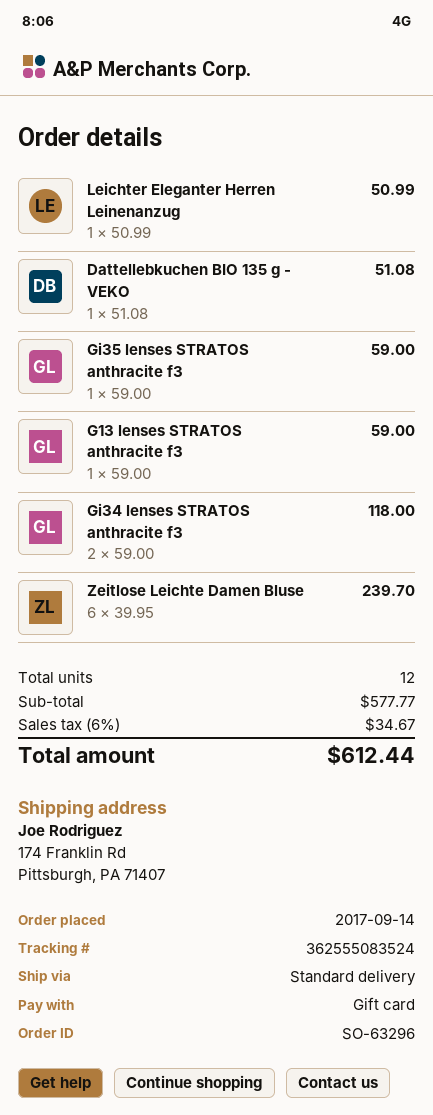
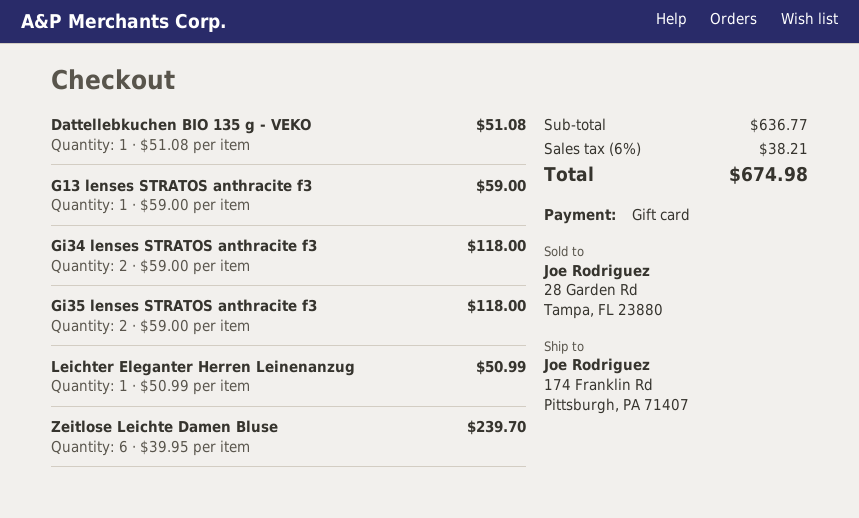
Gi35 lenses STRATOS anthracite f3: 1 x 59.00 = 59.00 -> 2 x 59.00 = 118.00
subtotal: 577.77 -> 636.77
tax: 6% = 34.67 -> 6% = 38.21
total: 612.44 -> 674.98

